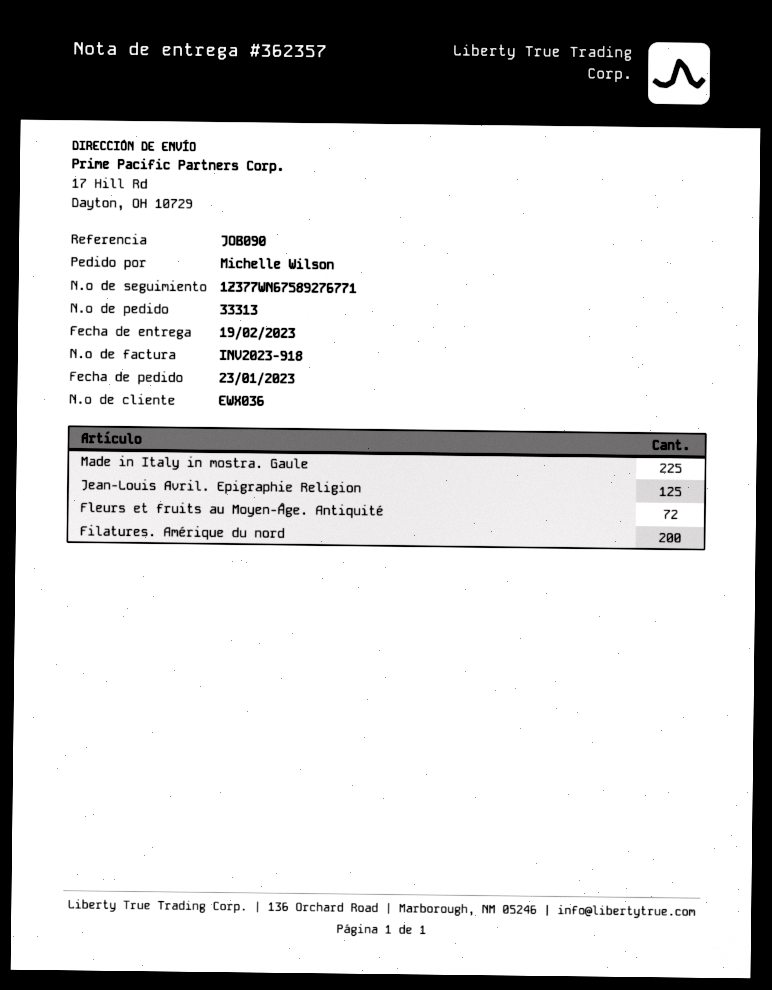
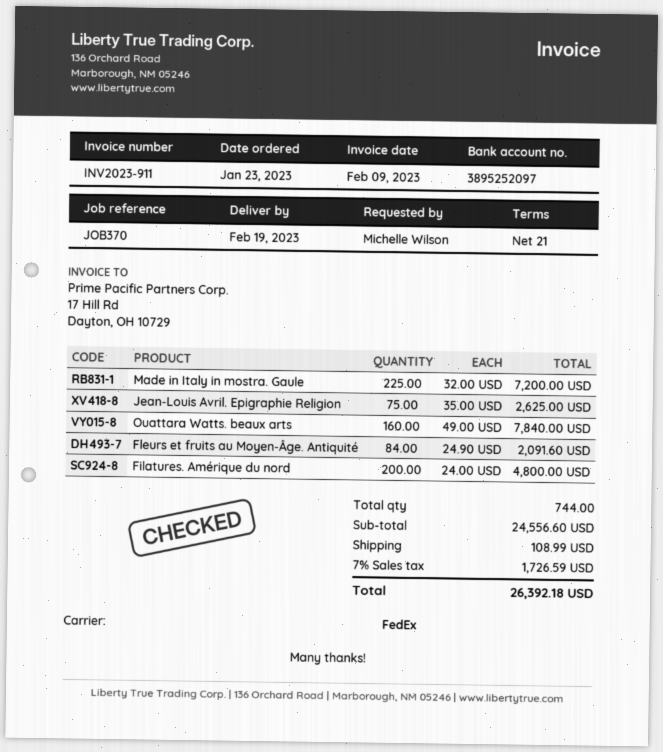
invoice number: INV2023-918 -> INV2023-911
reference: JOB090 -> JOB370
Jean-Louis Avril. Epigraphie Religion: 125 -> 75
Fleurs et fruits au Moyen-Âge. Antiquité: 72 -> 84
Ouattara Watts. beaux arts: none -> 160

